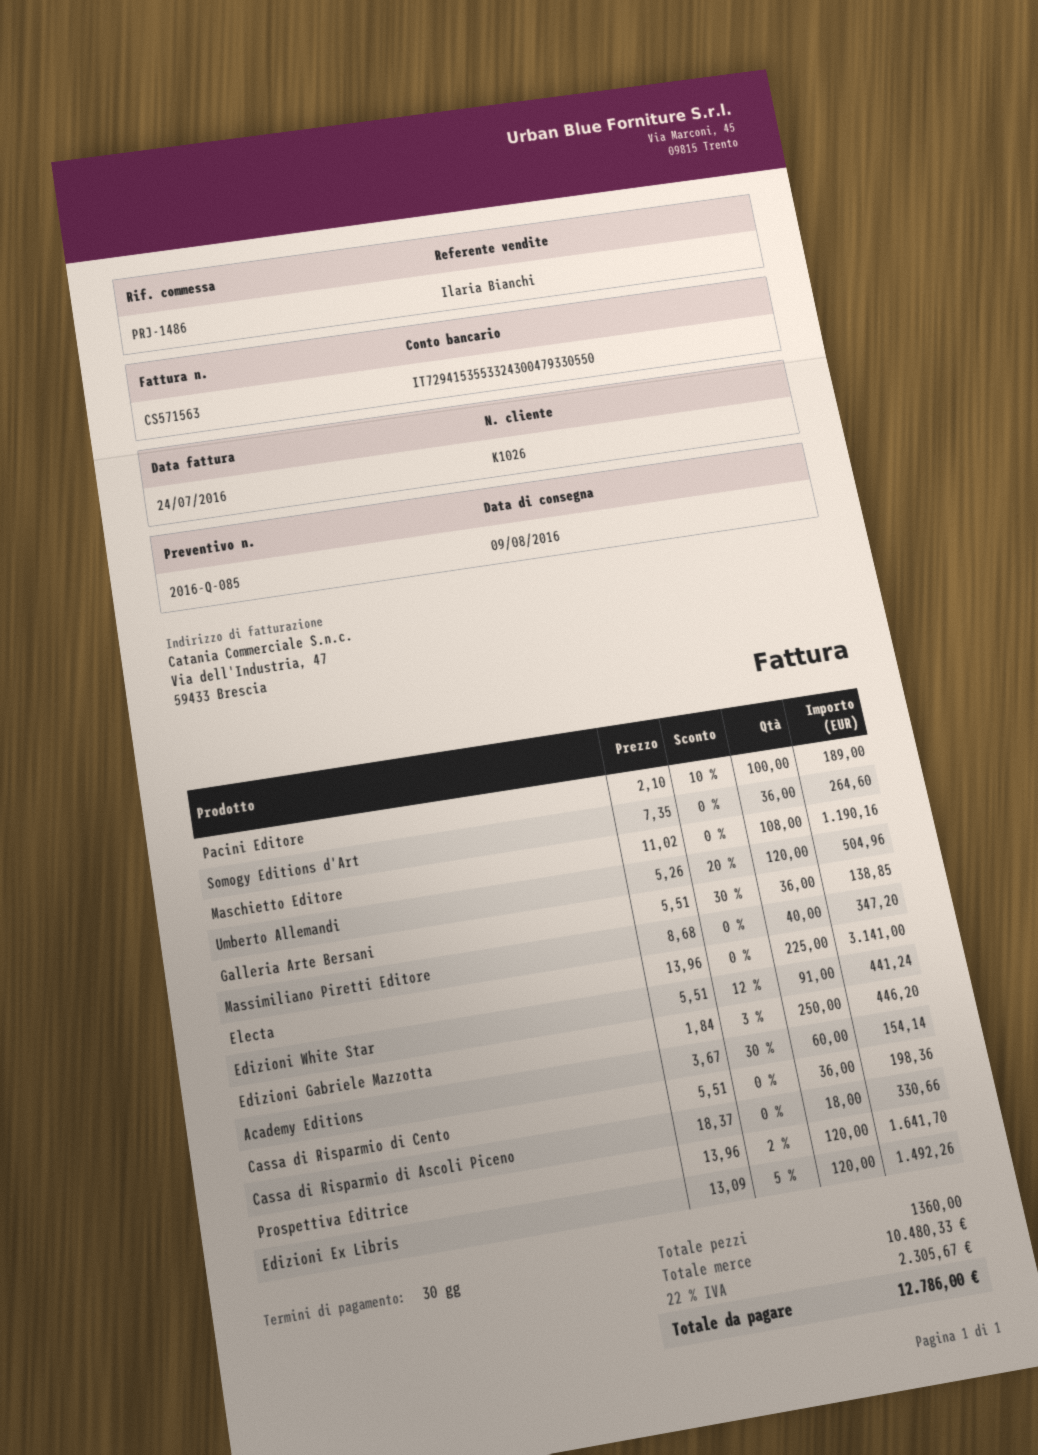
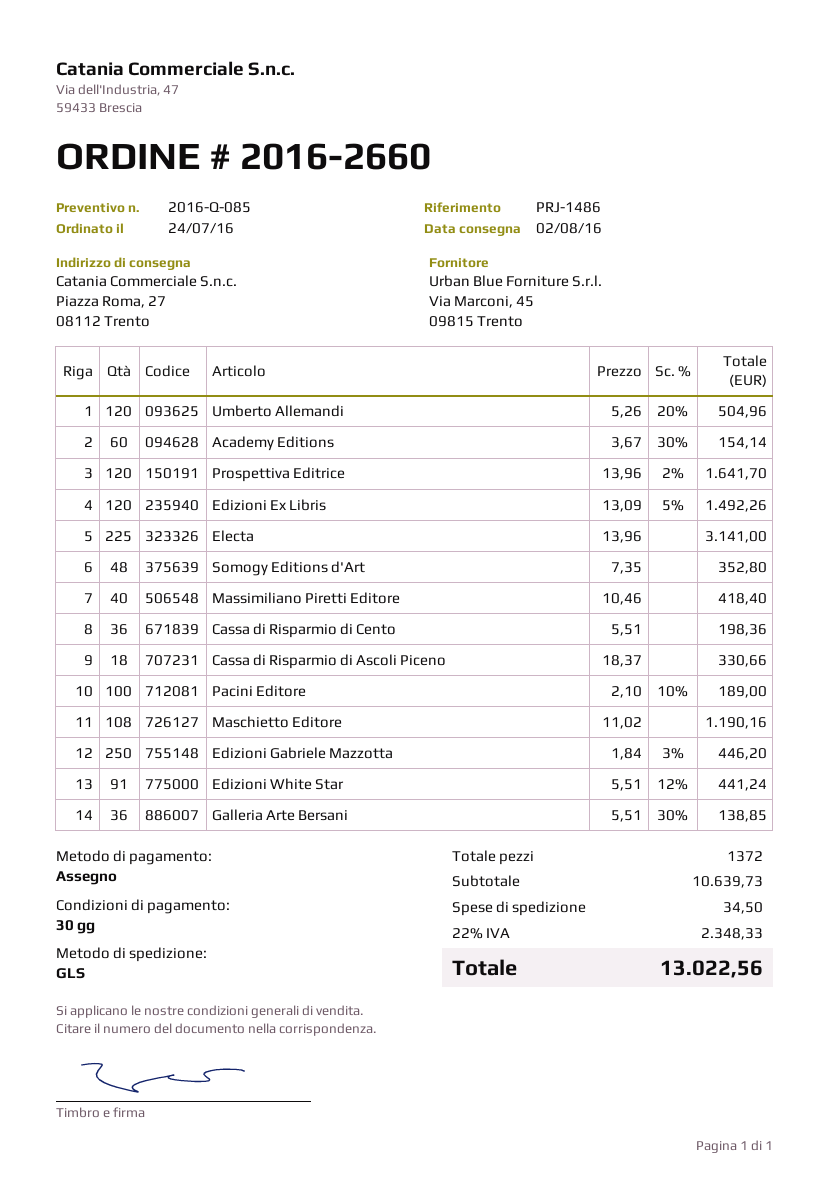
delivery date: 2016-08-09 -> 2016-08-02
Somogy Editions d'Art: 36 x 7.35 = 264.60 -> 48 x 7.35 = 352.80
Massimiliano Piretti Editore: 40 x 8.68 = 347.20 -> 40 x 10.46 = 418.40
total quantity: 1360 -> 1372
subtotal: 10480.33 -> 10639.73
shipping: none -> 34.50
tax: 22% = 2305.67 -> 22% = 2348.33
total: 12786.00 -> 13022.56

